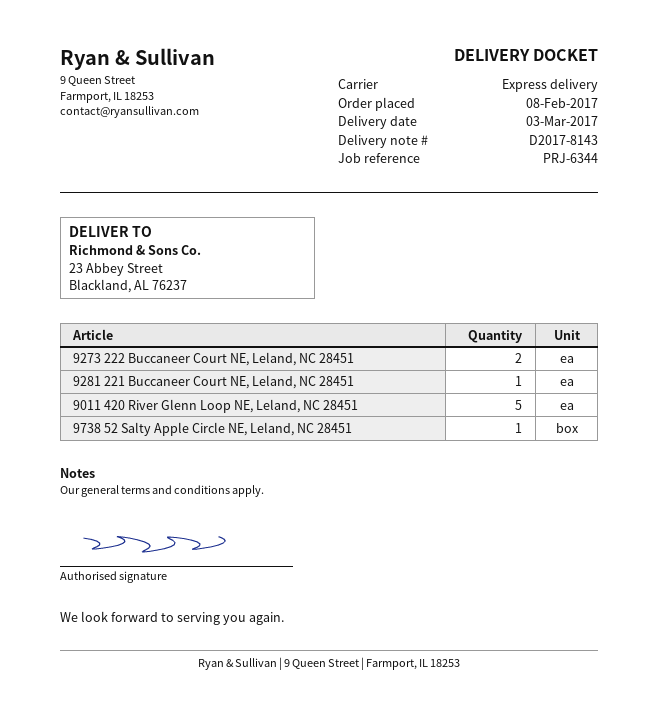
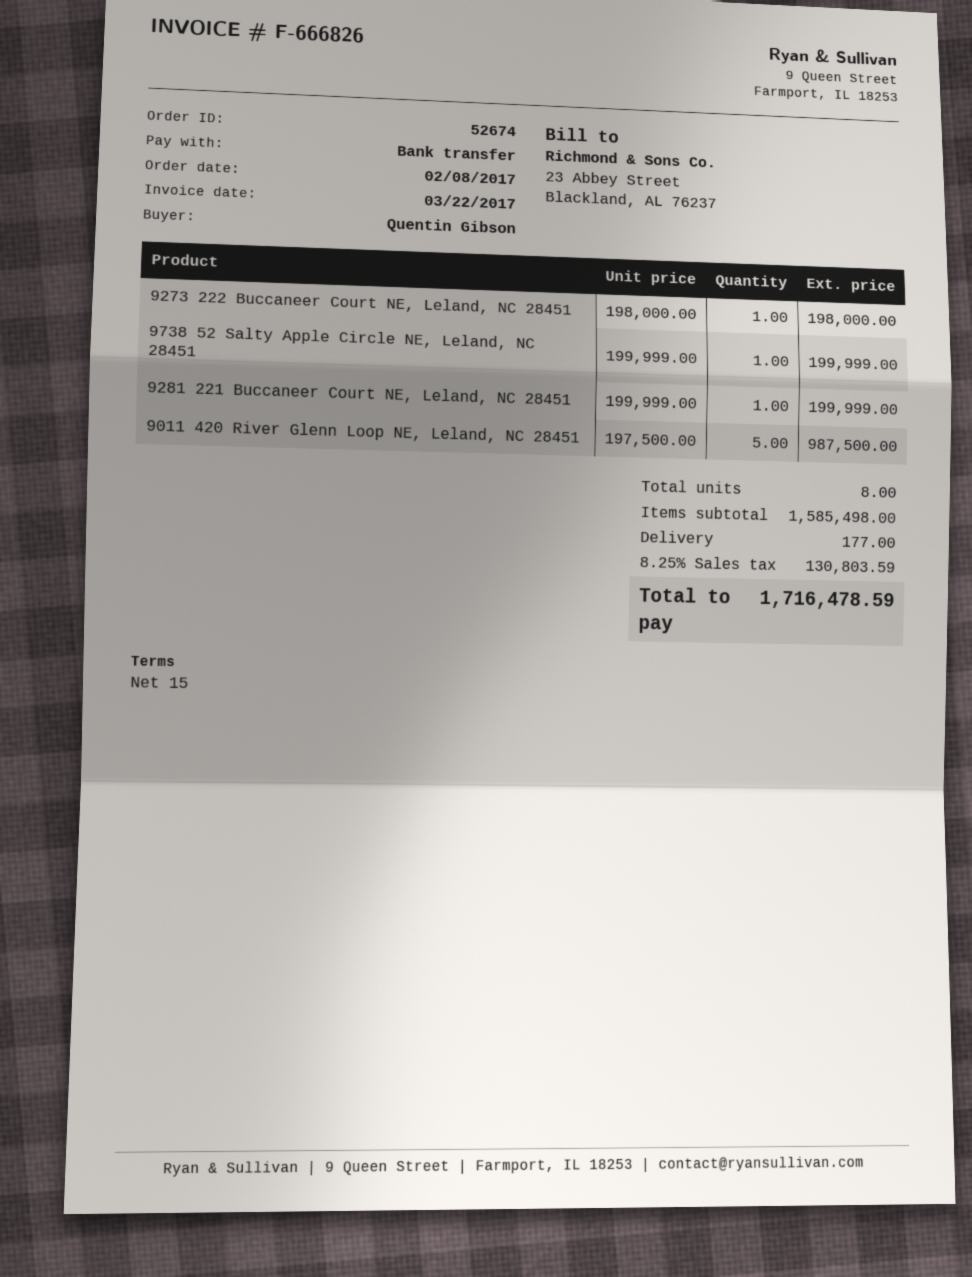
9273 222 Buccaneer Court NE, Leland, NC 28451: 2 -> 1

